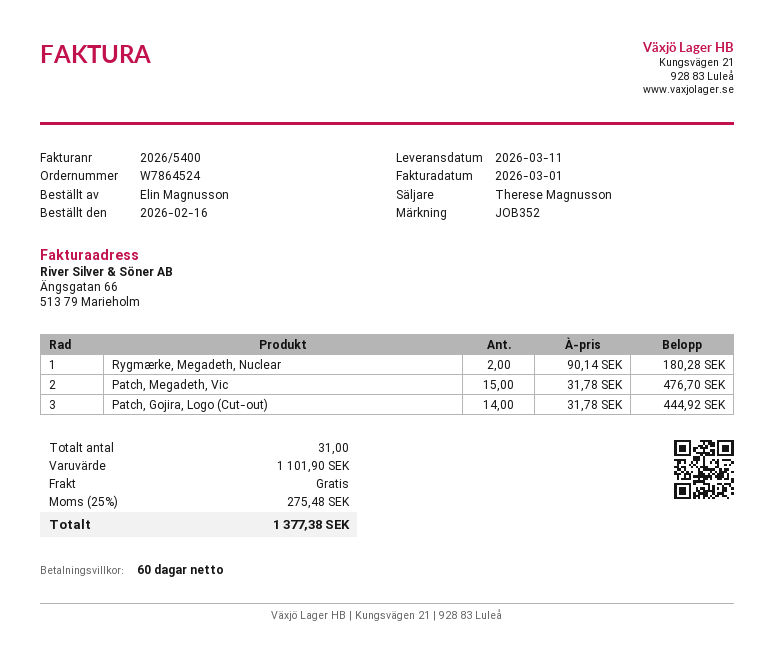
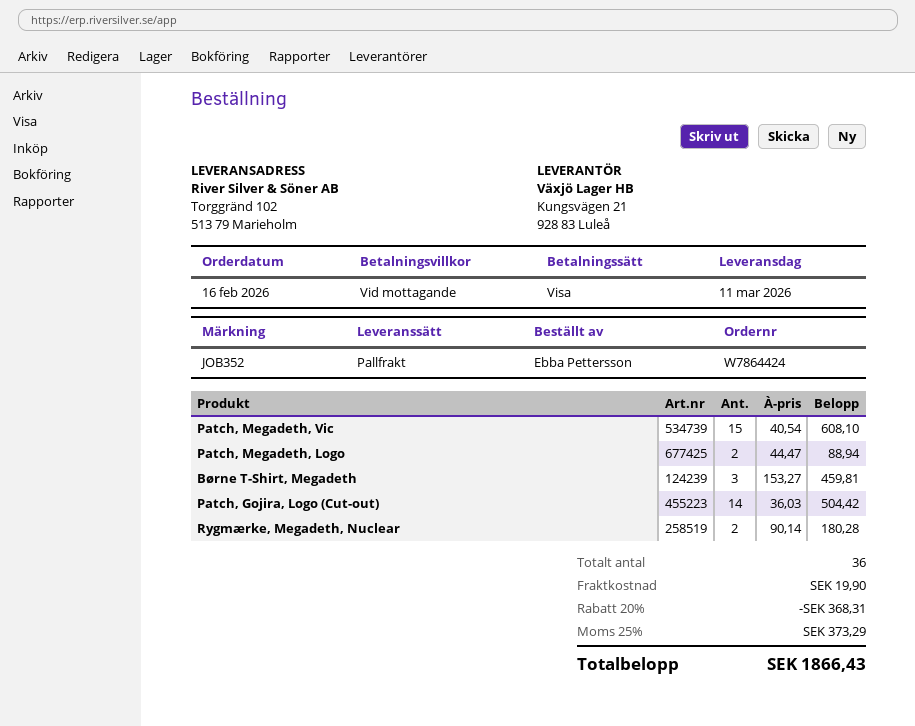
order number: W7864524 -> W7864424
payment terms: 60 days -> on receipt
ordered by: Elin Magnusson -> Ebba Pettersson
Patch, Megadeth, Vic: 15 x 31.78 = 476.70 -> 15 x 40.54 = 608.10
Patch, Gojira, Logo (Cut-out): 14 x 31.78 = 444.92 -> 14 x 36.03 = 504.42
Patch, Megadeth, Logo: none -> 2 x 44.47 = 88.94
Børne T-Shirt, Megadeth: none -> 3 x 153.27 = 459.81
total quantity: 31 -> 36
discount: none -> 20% = 368.31
shipping: 0.00 -> 19.90
tax: 25% = 275.48 -> 25% = 373.29
total: 1377.38 -> 1866.43

